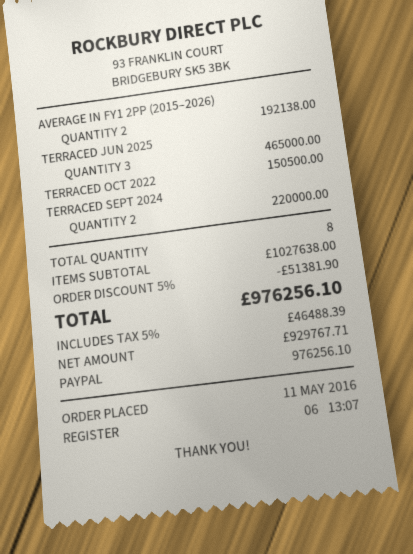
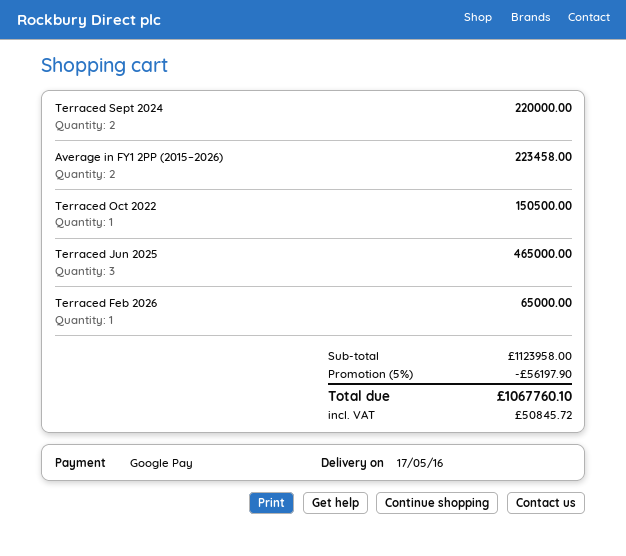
payment method: PayPal -> Google Pay
AVERAGE IN FY1 2PP (2015–2026): 2 for 192138.00 -> 2 for 223458.00
Terraced Feb 2026: none -> 1 for 65000.00
subtotal: 1027638.00 -> 1123958.00
discount: 5% = 51381.90 -> 5% = 56197.90
tax: 46488.39 -> 50845.72
total: 976256.10 -> 1067760.10

